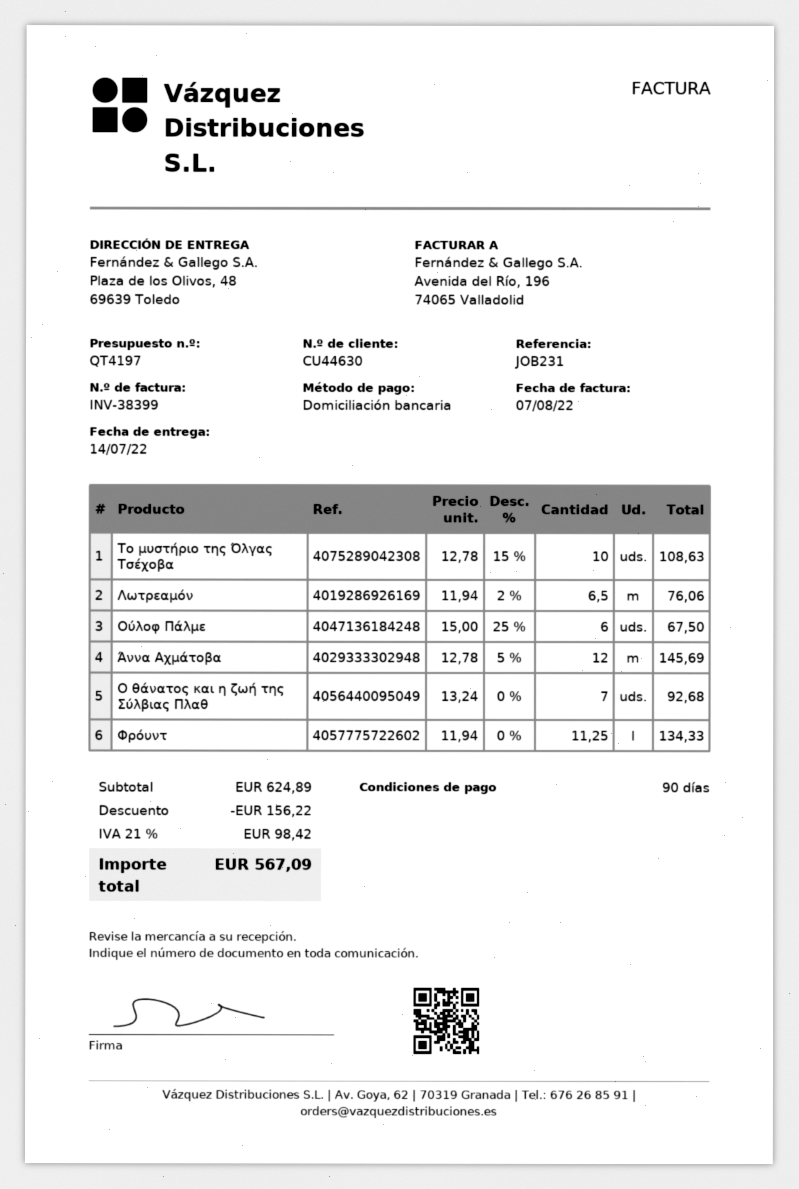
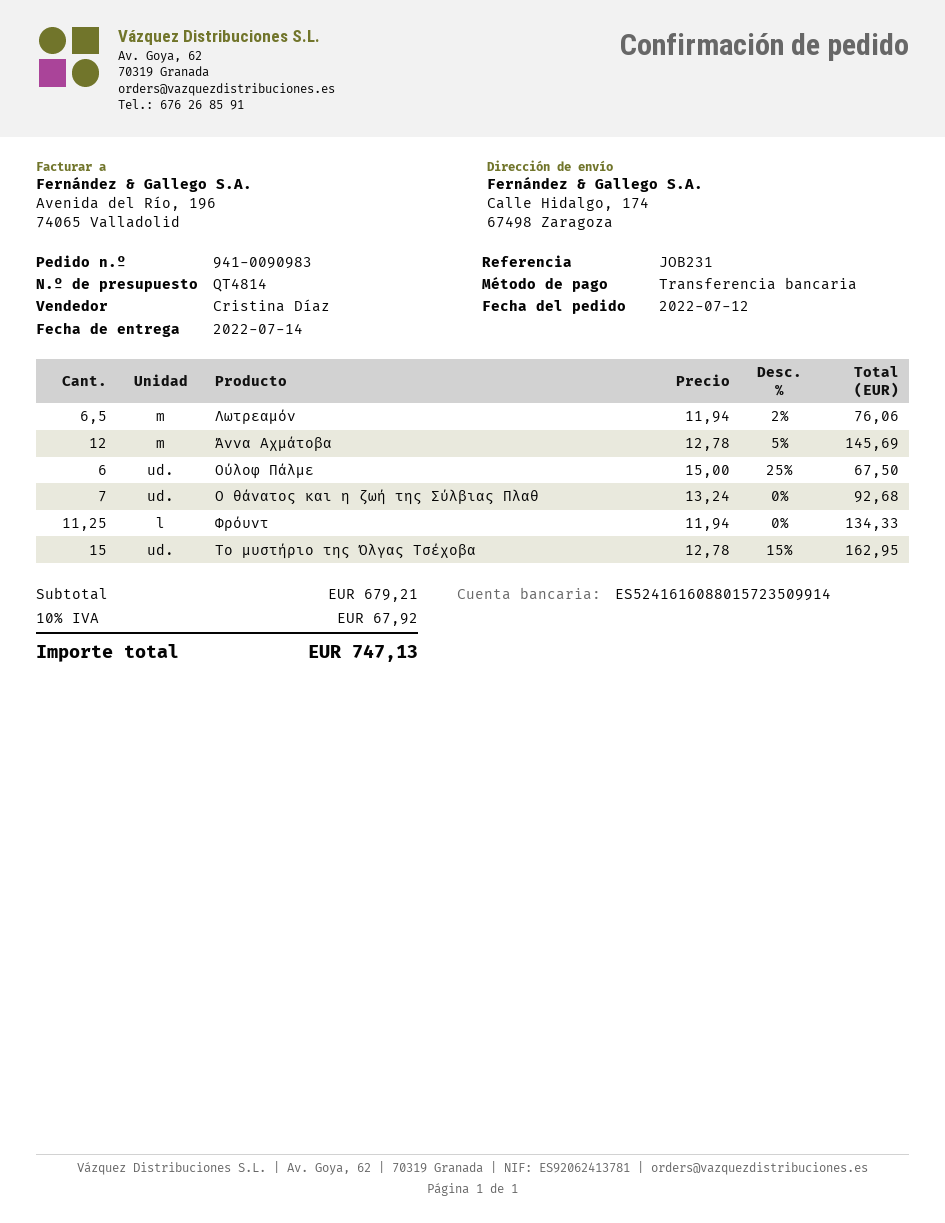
quote number: QT4197 -> QT4814
payment method: direct debit -> bank transfer
ship to: Plaza de los Olivos, 48, 69639 Toledo -> Calle Hidalgo, 174, 67498 Zaragoza
Το μυστήριο της Όλγας Τσέχοβα: 10 x 12.78 - 15% = 108.63 -> 15 x 12.78 - 15% = 162.95
subtotal: 624.89 -> 679.21
discount: 156.22 -> none
tax: 21% = 98.42 -> 10% = 67.92
total: 567.09 -> 747.13

